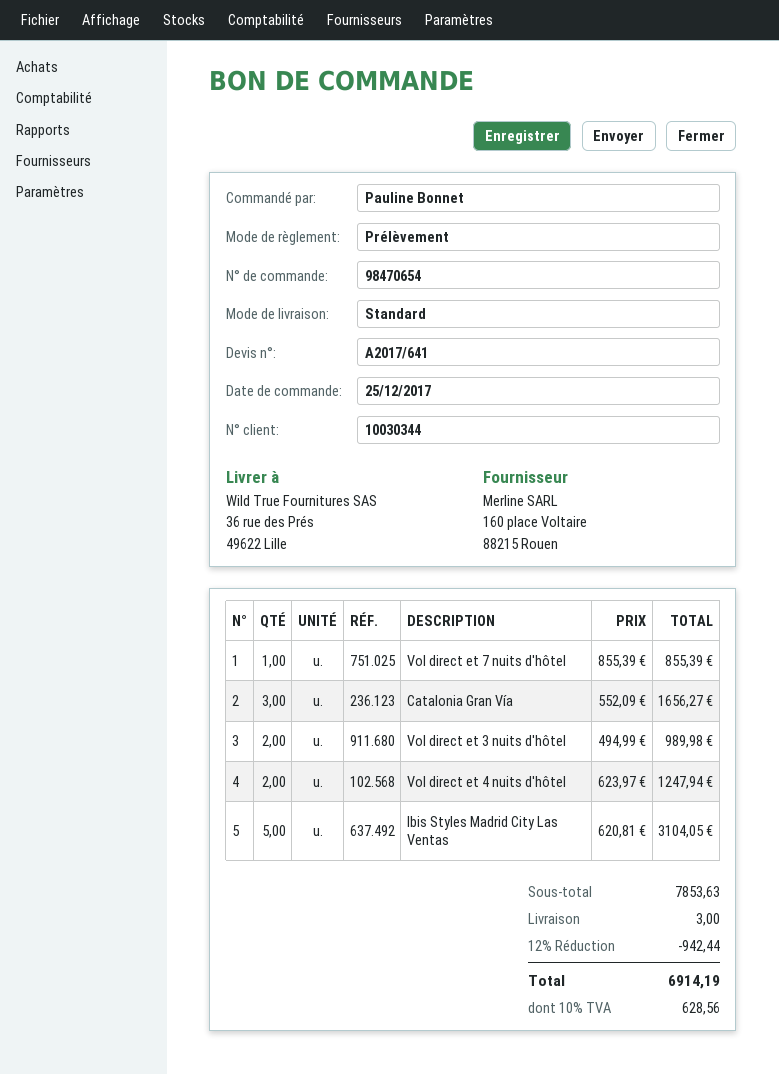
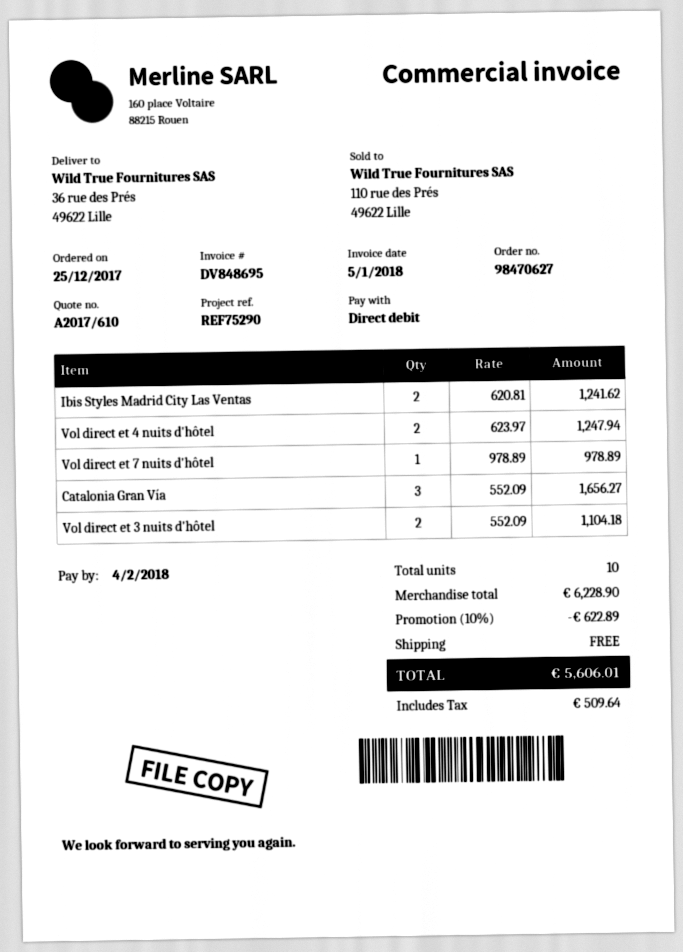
quote number: A2017/641 -> A2017/610
order number: 98470654 -> 98470627
Vol direct et 7 nuits d'hôtel: 1 x 855.39 = 855.39 -> 1 x 978.89 = 978.89
Vol direct et 3 nuits d'hôtel: 2 x 494.99 = 989.98 -> 2 x 552.09 = 1104.18
Ibis Styles Madrid City Las Ventas: 5 x 620.81 = 3104.05 -> 2 x 620.81 = 1241.62
subtotal: 7853.63 -> 6228.90
discount: 12% = 942.44 -> 10% = 622.89
shipping: 3.00 -> 0.00
tax: 628.56 -> 509.64
total: 6914.19 -> 5606.01

